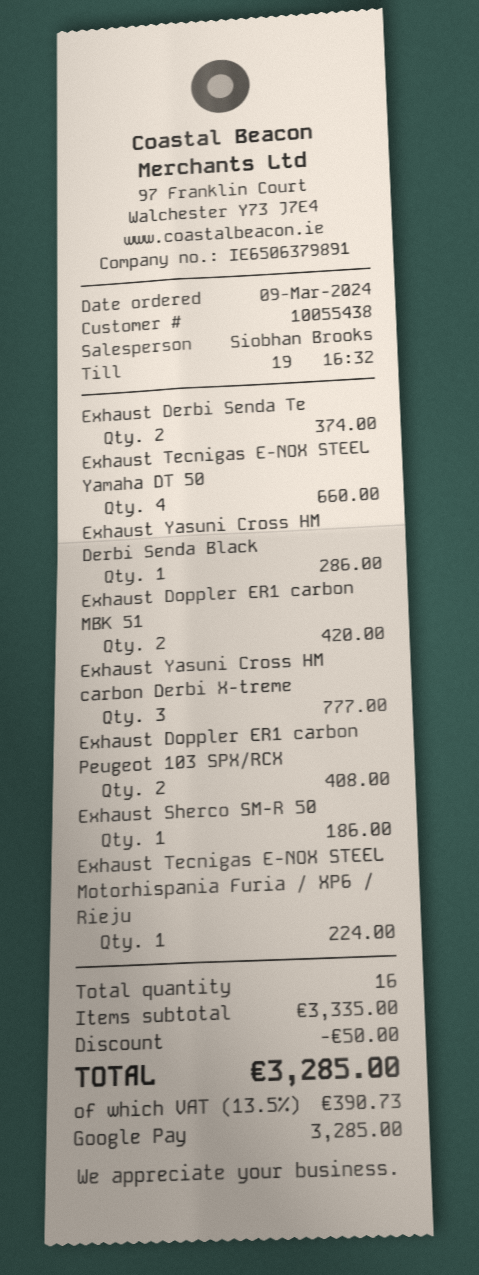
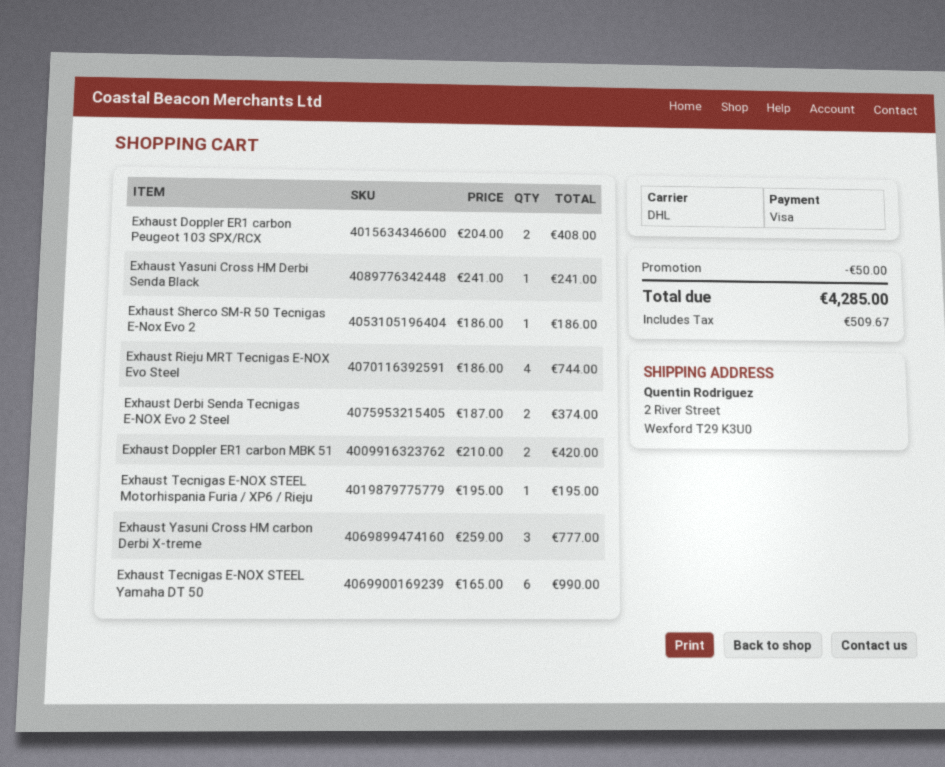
payment method: Google Pay -> Visa
Exhaust Tecnigas E-NOX STEEL Yamaha DT 50: 4 for 660.00 -> 6 for 990.00
Exhaust Yasuni Cross HM Derbi Senda Black: 1 for 286.00 -> 1 for 241.00
Exhaust Tecnigas E-NOX STEEL Motorhispania Furia / XP6 / Rieju: 1 for 224.00 -> 1 for 195.00
Exhaust Rieju MRT Tecnigas E-NOX Evo Steel: none -> 4 for 744.00
tax: 390.73 -> 509.67
total: 3285.00 -> 4285.00

